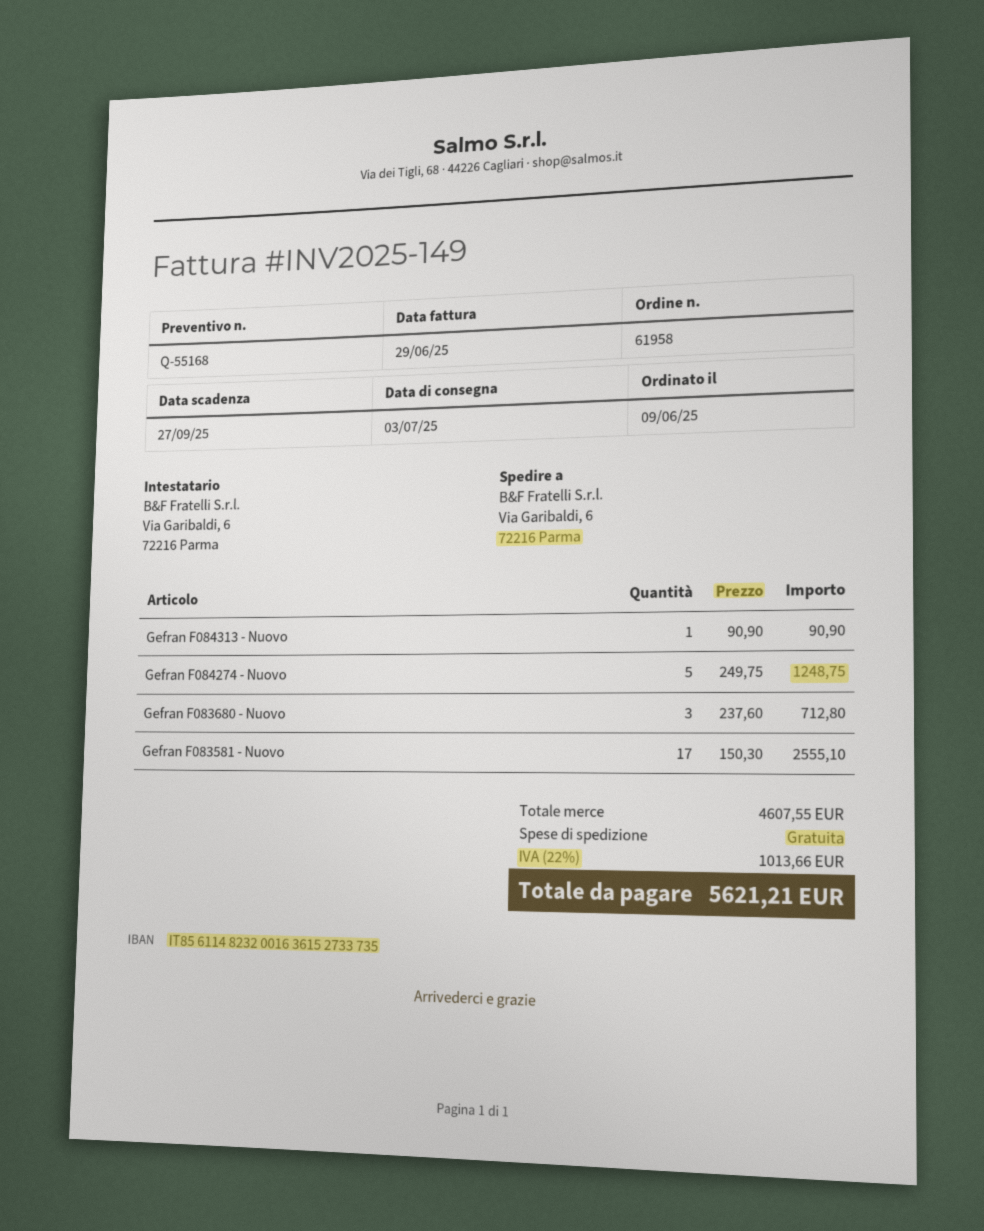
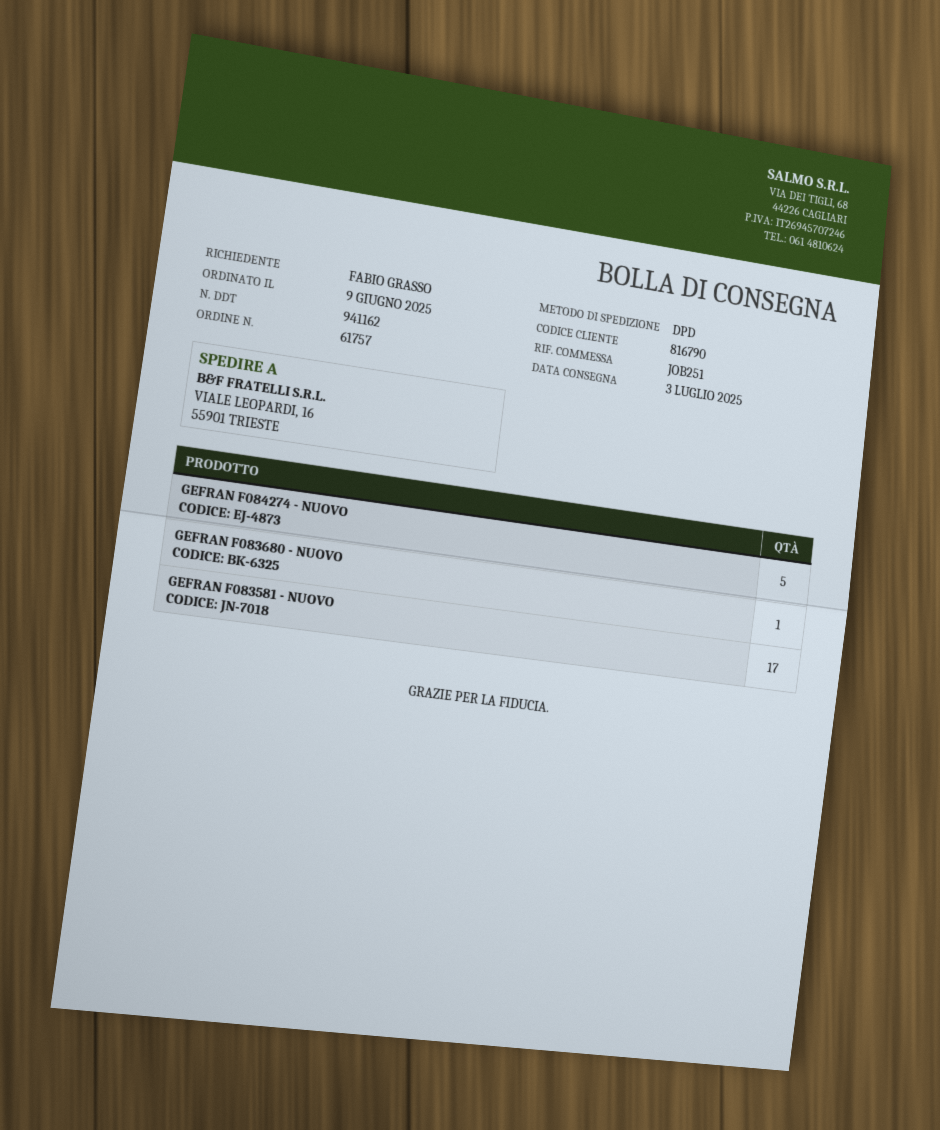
order number: 61958 -> 61757
ship to: Via Garibaldi, 6, 72216 Parma -> VIALE LEOPARDI, 16, 55901 TRIESTE
Gefran F084313 - Nuovo: 1 -> none
Gefran F083680 - Nuovo: 3 -> 1

